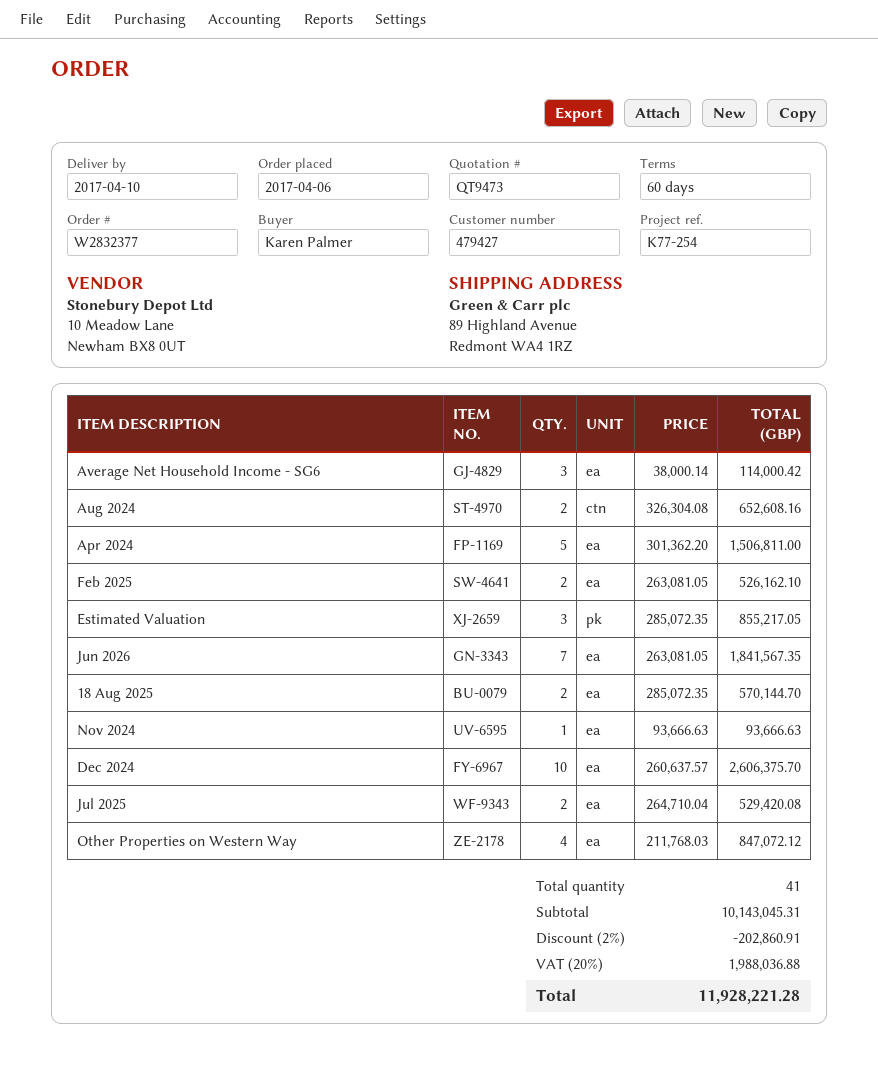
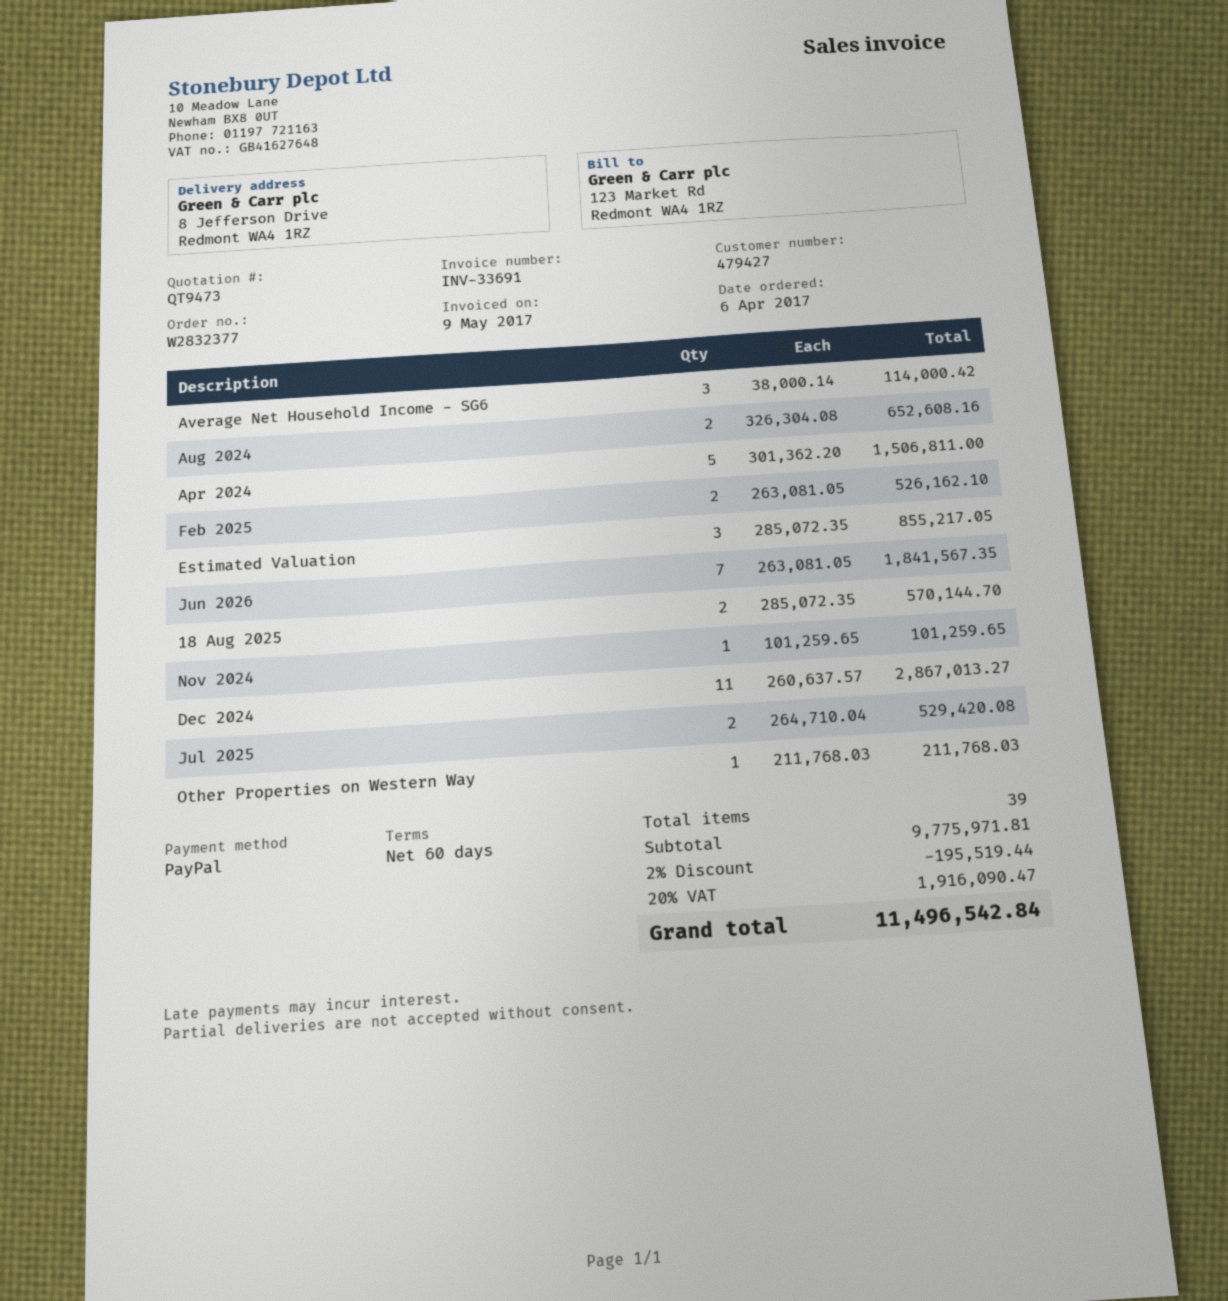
ship to: 89 Highland Avenue, Redmont WA4 1RZ -> 8 Jefferson Drive, Redmont WA4 1RZ
Nov 2024: 1 x 93666.63 = 93666.63 -> 1 x 101259.65 = 101259.65
Dec 2024: 10 x 260637.57 = 2606375.70 -> 11 x 260637.57 = 2867013.27
Other Properties on Western Way: 4 x 211768.03 = 847072.12 -> 1 x 211768.03 = 211768.03
total quantity: 41 -> 39
subtotal: 10143045.31 -> 9775971.81
discount: 2% = 202860.91 -> 2% = 195519.44
tax: 20% = 1988036.88 -> 20% = 1916090.47
total: 11928221.28 -> 11496542.84

